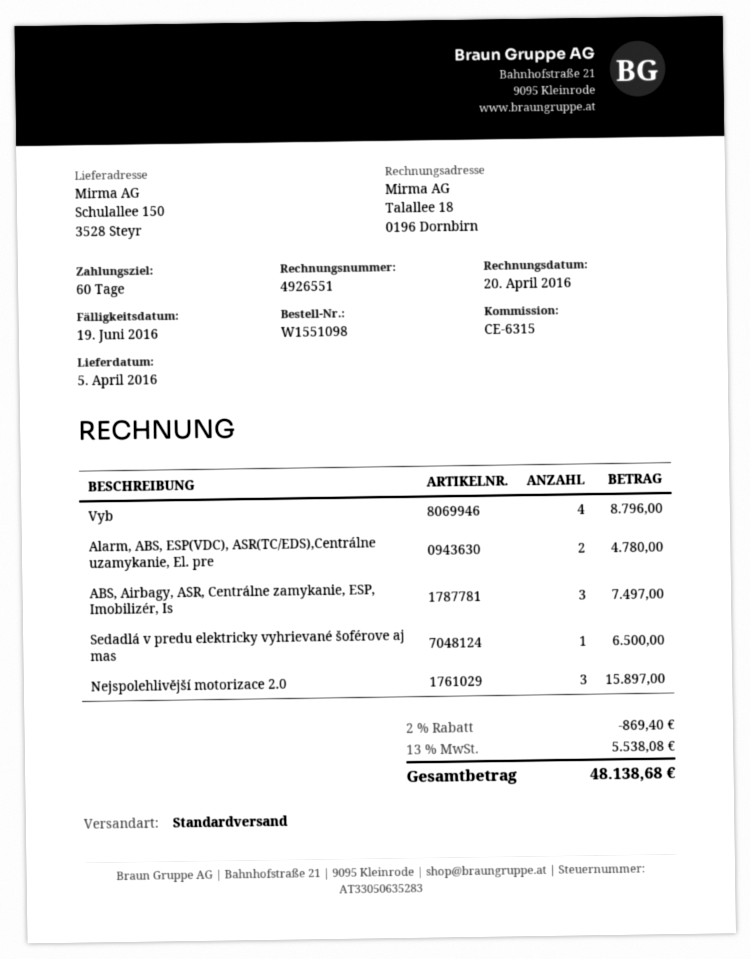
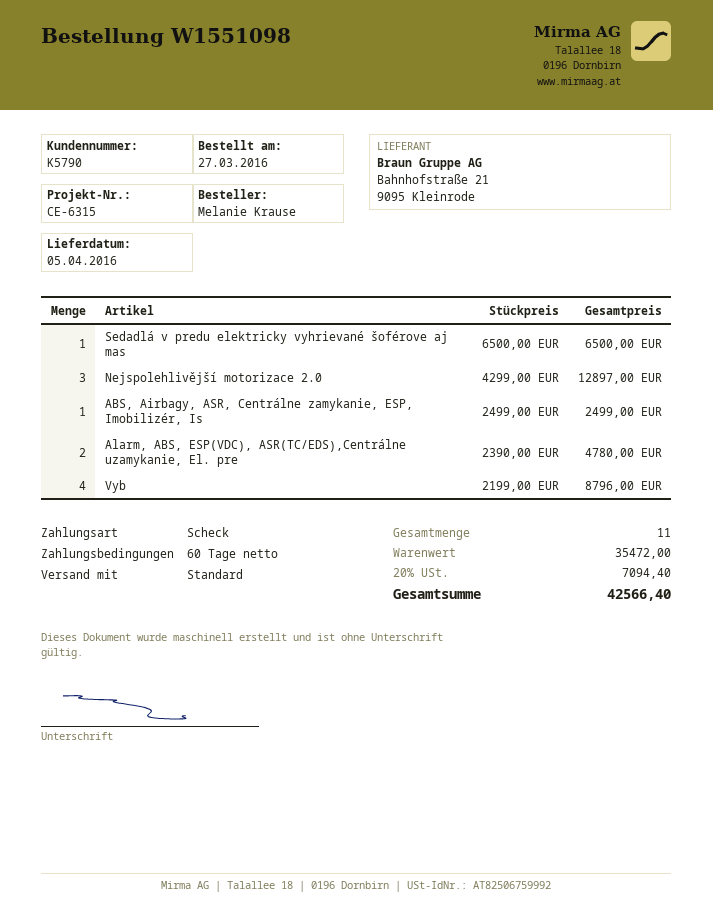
ABS, Airbagy, ASR, Centrálne zamykanie, ESP, Imobilizér, Is: 3 for 7497.00 -> 1 for 2499.00
Nejspolehlivější motorizace 2.0: 3 for 15897.00 -> 3 for 12897.00
discount: 2% = 869.40 -> none
tax: 13% = 5538.08 -> 20% = 7094.40
total: 48138.68 -> 42566.40

